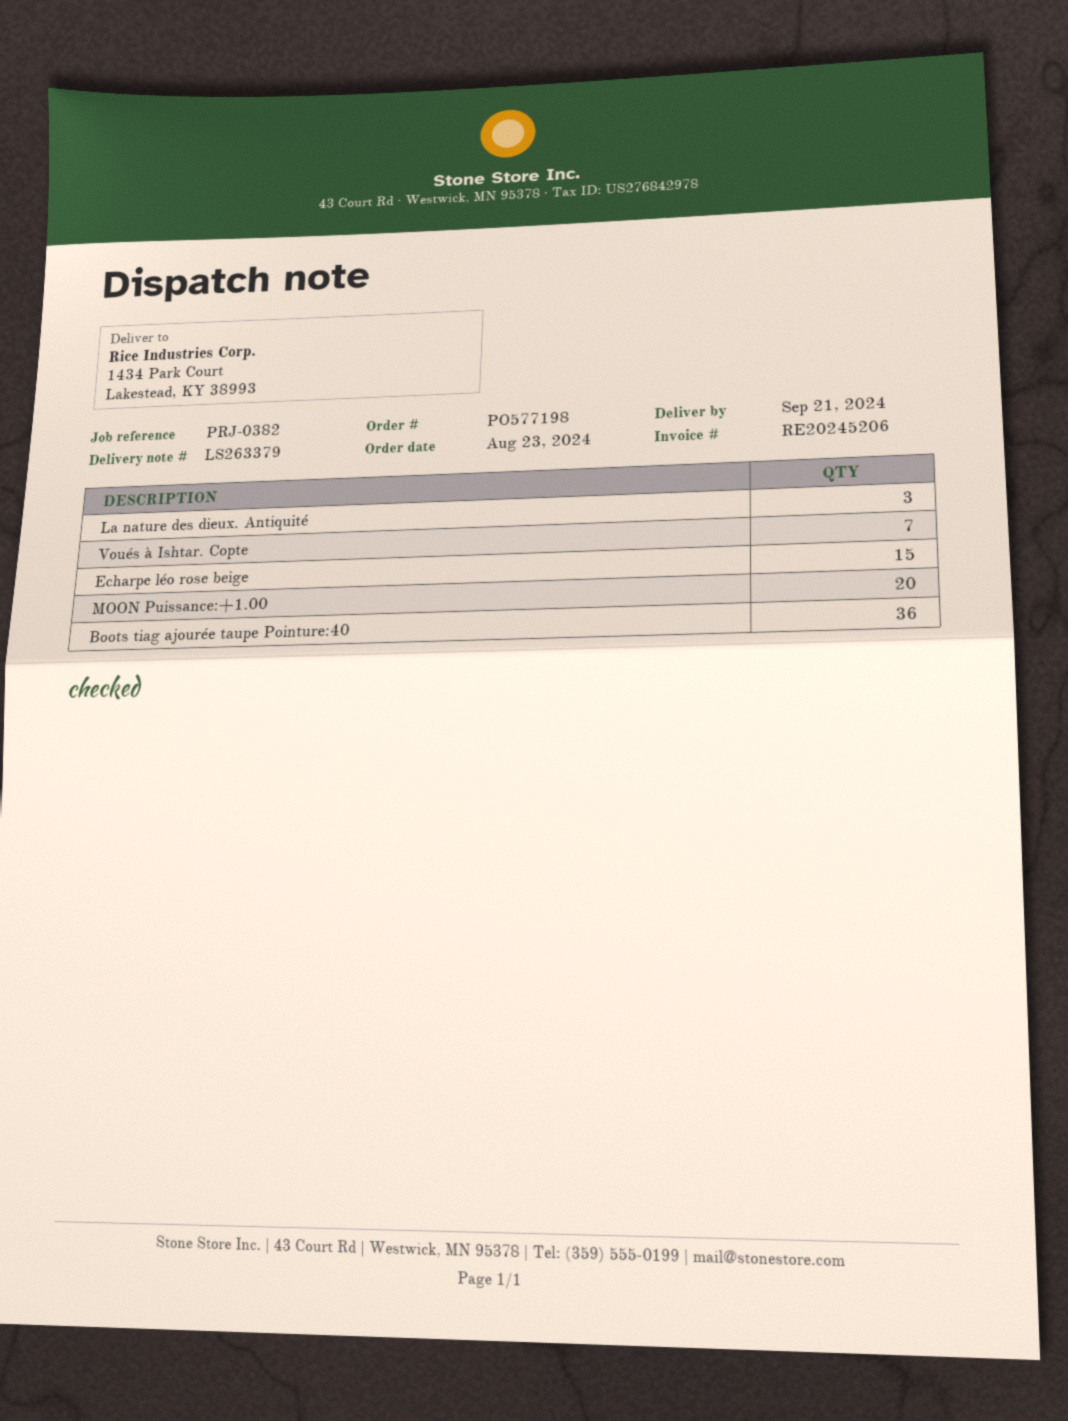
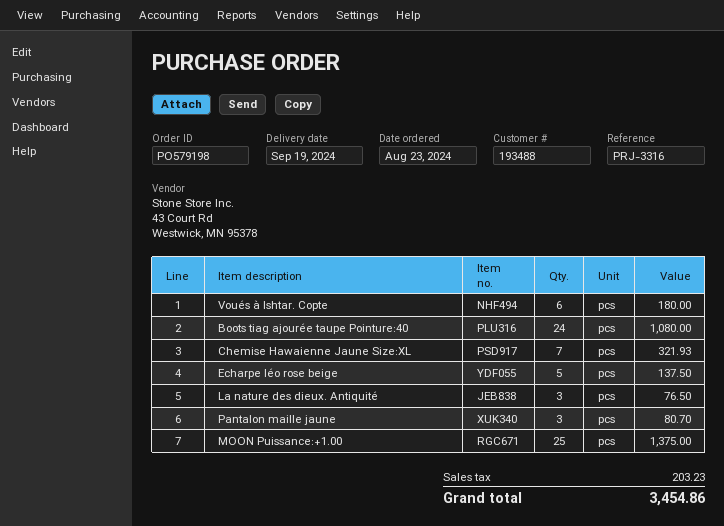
order number: PO577198 -> PO579198
delivery date: 2024-09-21 -> 2024-09-19
reference: PRJ-0382 -> PRJ-3316
Voués à Ishtar. Copte: 7 -> 6
Echarpe léo rose beige: 15 -> 5
MOON Puissance:+1.00: 20 -> 25
Boots tiag ajourée taupe Pointure:40: 36 -> 24
Chemise Hawaienne Jaune Size:XL: none -> 7
Pantalon maille jaune: none -> 3

